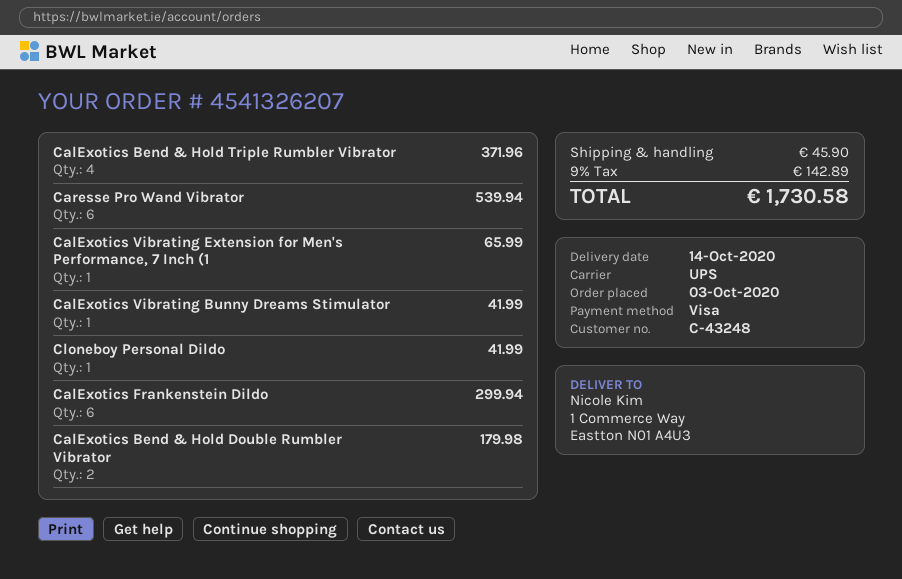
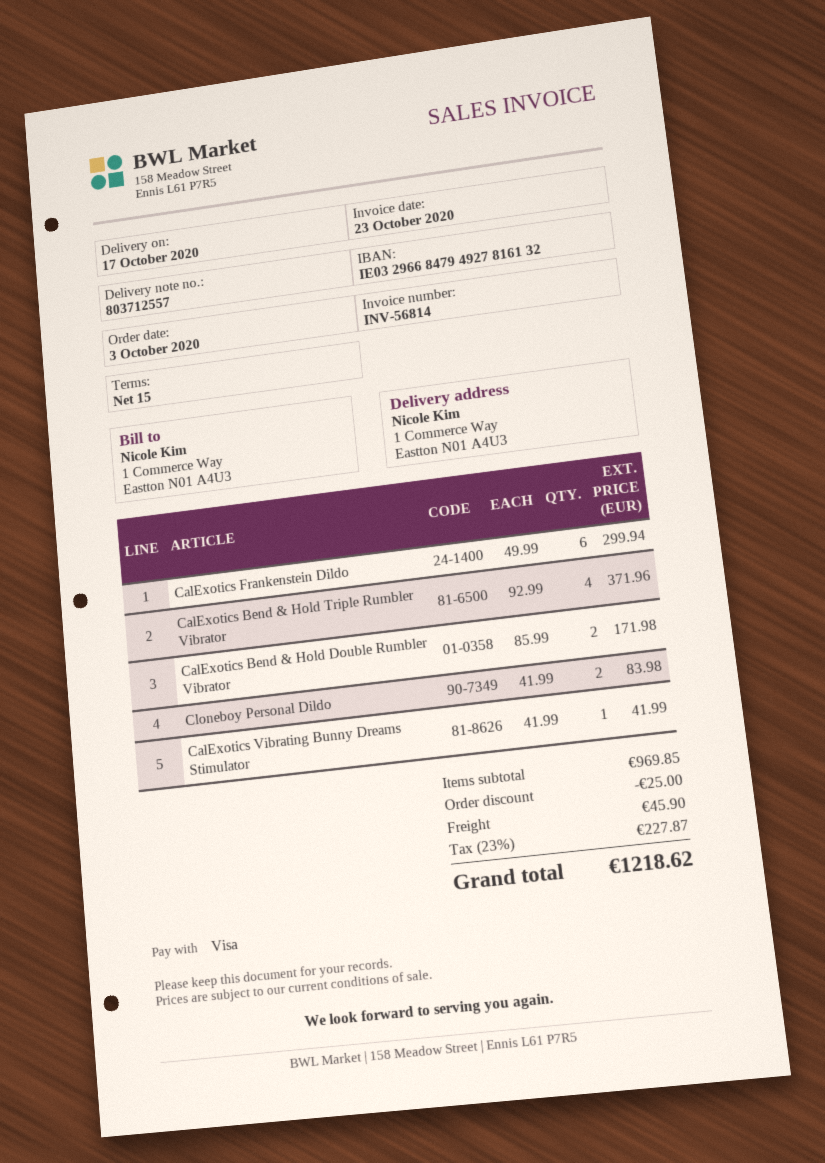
delivery date: 2020-10-14 -> 2020-10-17
Caresse Pro Wand Vibrator: 6 for 539.94 -> none
CalExotics Vibrating Extension for Men's Performance, 7 Inch (1: 1 for 65.99 -> none
Cloneboy Personal Dildo: 1 for 41.99 -> 2 for 83.98
CalExotics Bend & Hold Double Rumbler Vibrator: 2 for 179.98 -> 2 for 171.98
discount: none -> 25.00
tax: 9% = 142.89 -> 23% = 227.87
total: 1730.58 -> 1218.62

